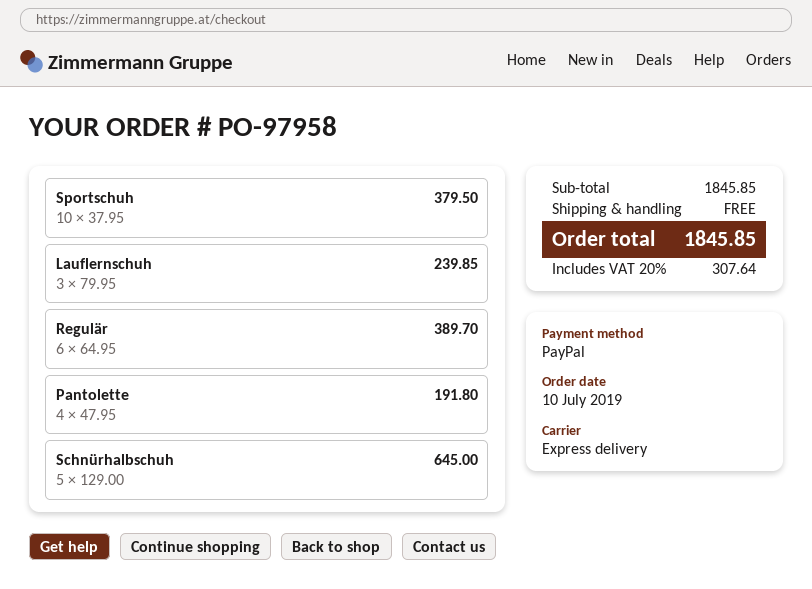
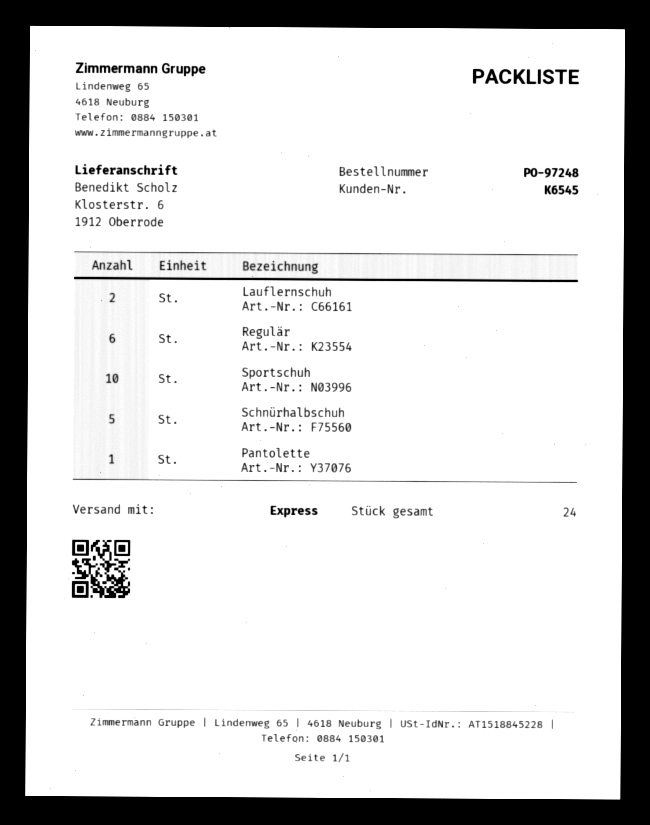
order number: PO-97958 -> PO-97248
Lauflernschuh: 3 -> 2
Pantolette: 4 -> 1

